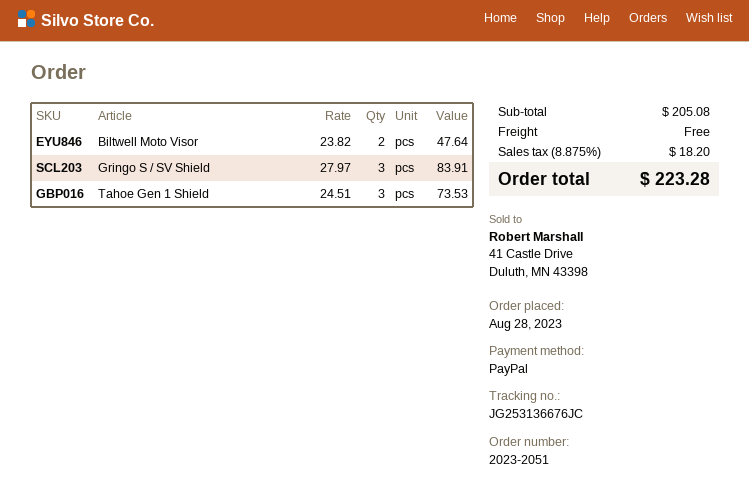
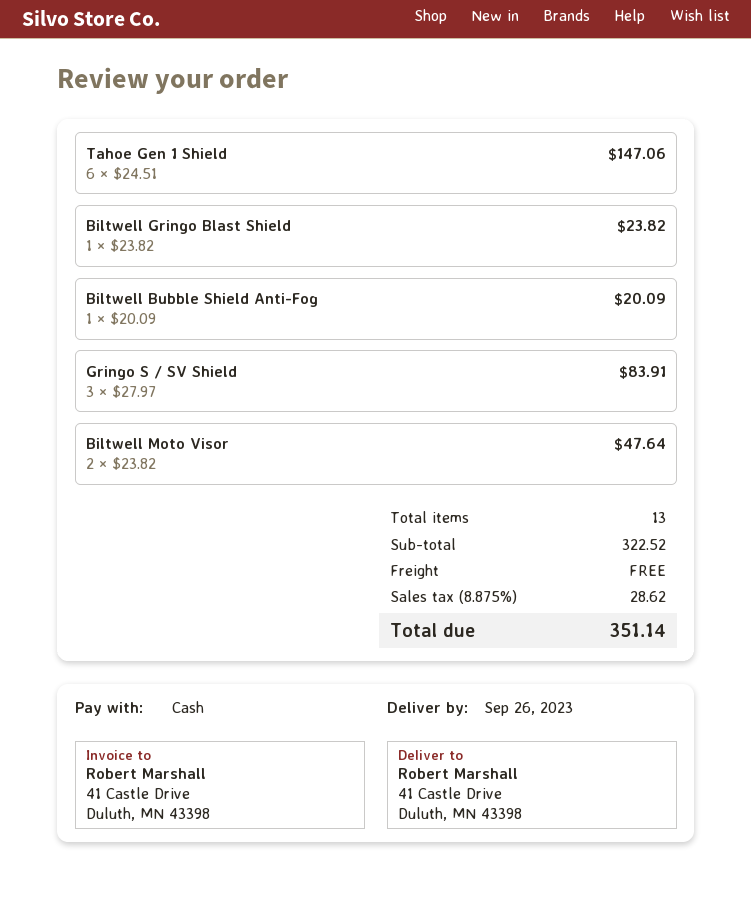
payment method: PayPal -> cash
Tahoe Gen 1 Shield: 3 x 24.51 = 73.53 -> 6 x 24.51 = 147.06
Biltwell Gringo Blast Shield: none -> 1 x 23.82 = 23.82
Biltwell Bubble Shield Anti-Fog: none -> 1 x 20.09 = 20.09
subtotal: 205.08 -> 322.52
tax: 8.875% = 18.20 -> 8.875% = 28.62
total: 223.28 -> 351.14

